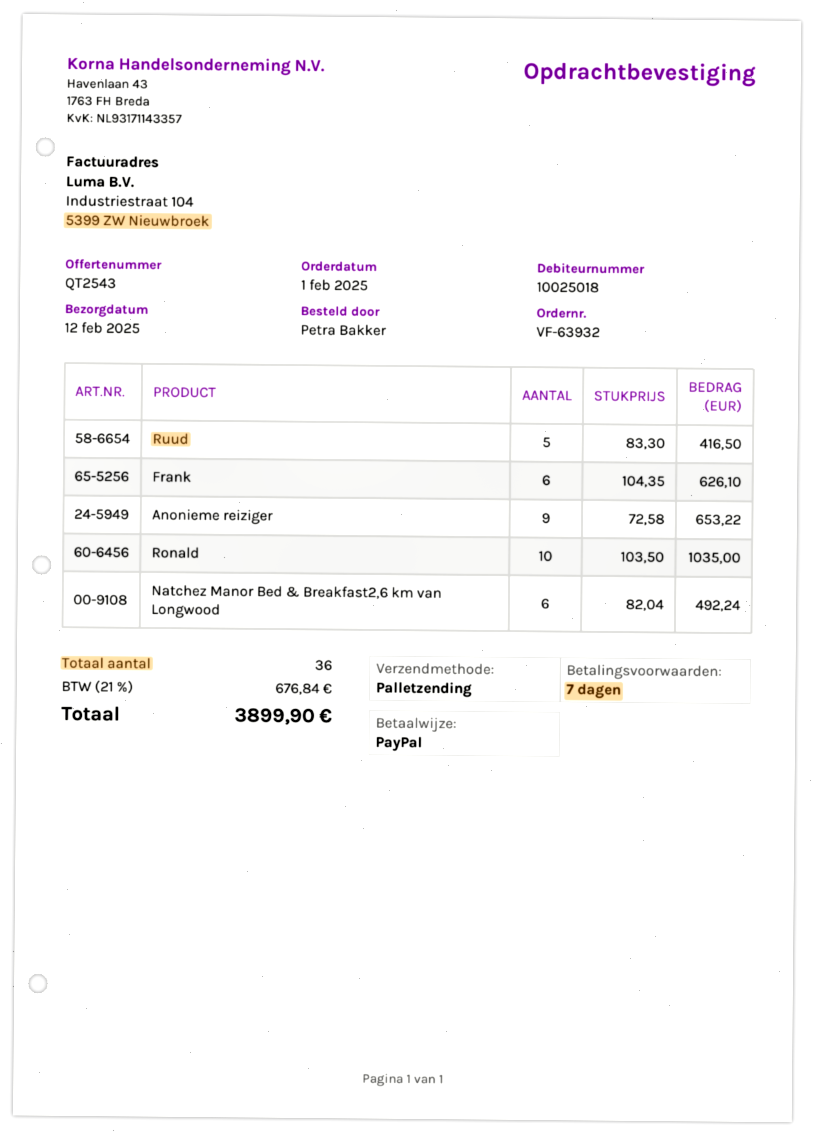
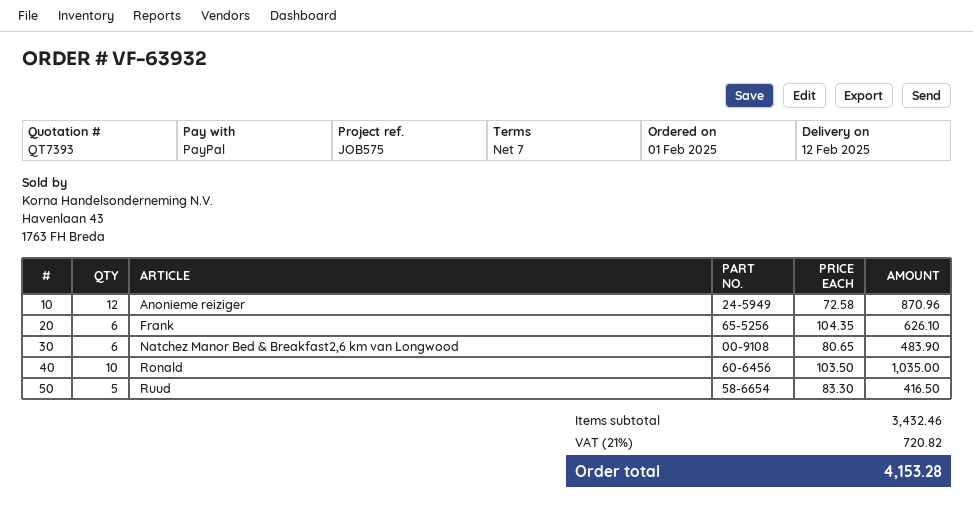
quote number: QT2543 -> QT7393
Anonieme reiziger: 9 x 72.58 = 653.22 -> 12 x 72.58 = 870.96
Natchez Manor Bed & Breakfast2,6 km van Longwood: 6 x 82.04 = 492.24 -> 6 x 80.65 = 483.90
tax: 21% = 676.84 -> 21% = 720.82
total: 3899.90 -> 4153.28

